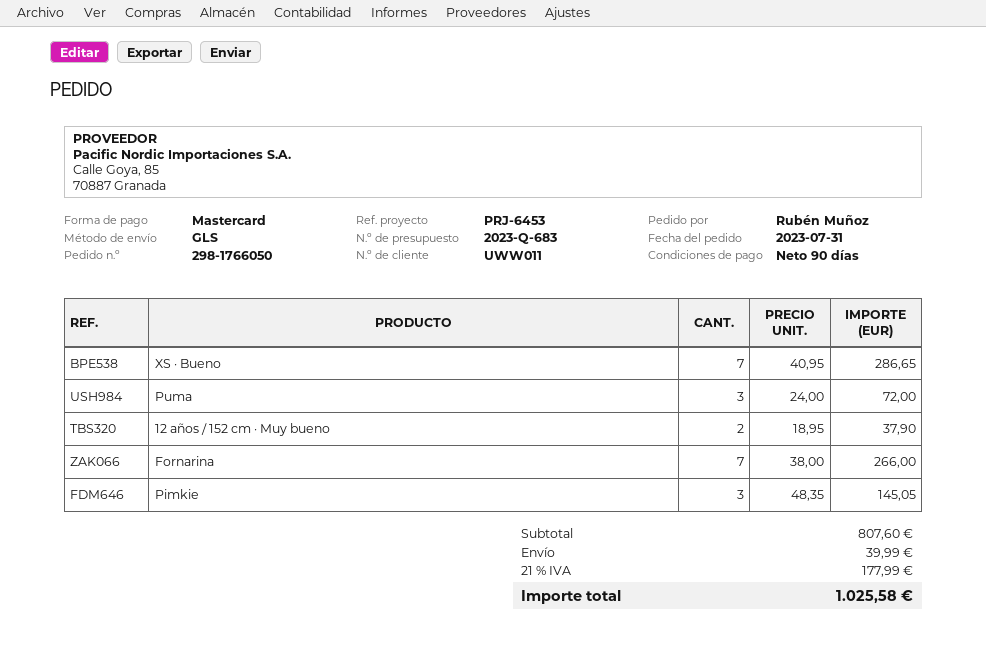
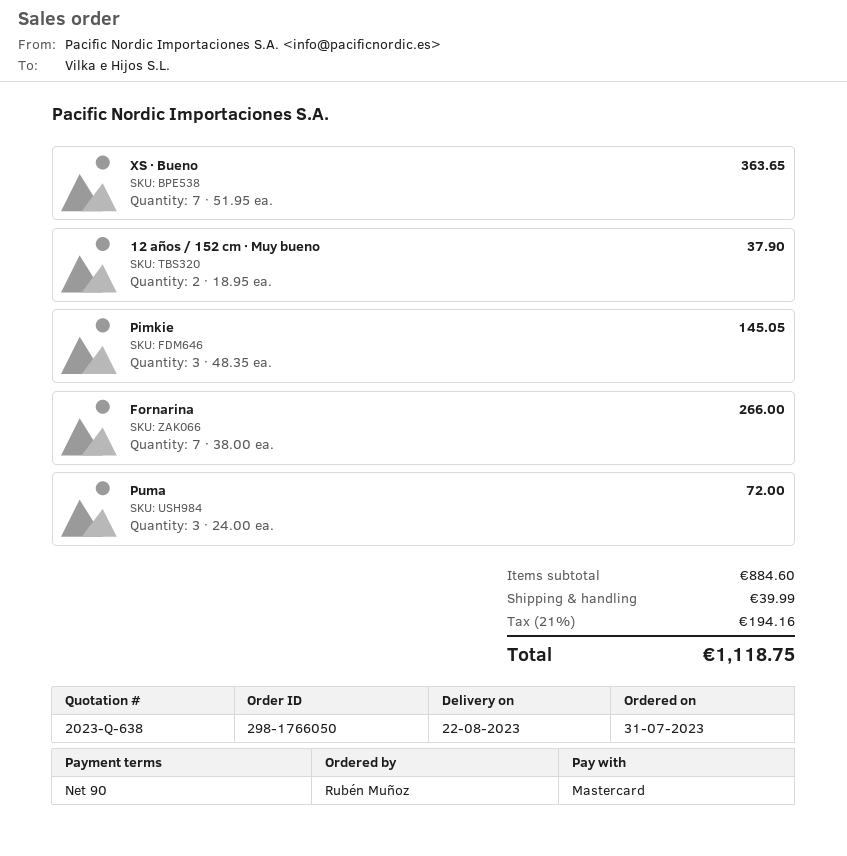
quote number: 2023-Q-683 -> 2023-Q-638
XS · Bueno: 7 x 40.95 = 286.65 -> 7 x 51.95 = 363.65
subtotal: 807.60 -> 884.60
tax: 21% = 177.99 -> 21% = 194.16
total: 1025.58 -> 1118.75

